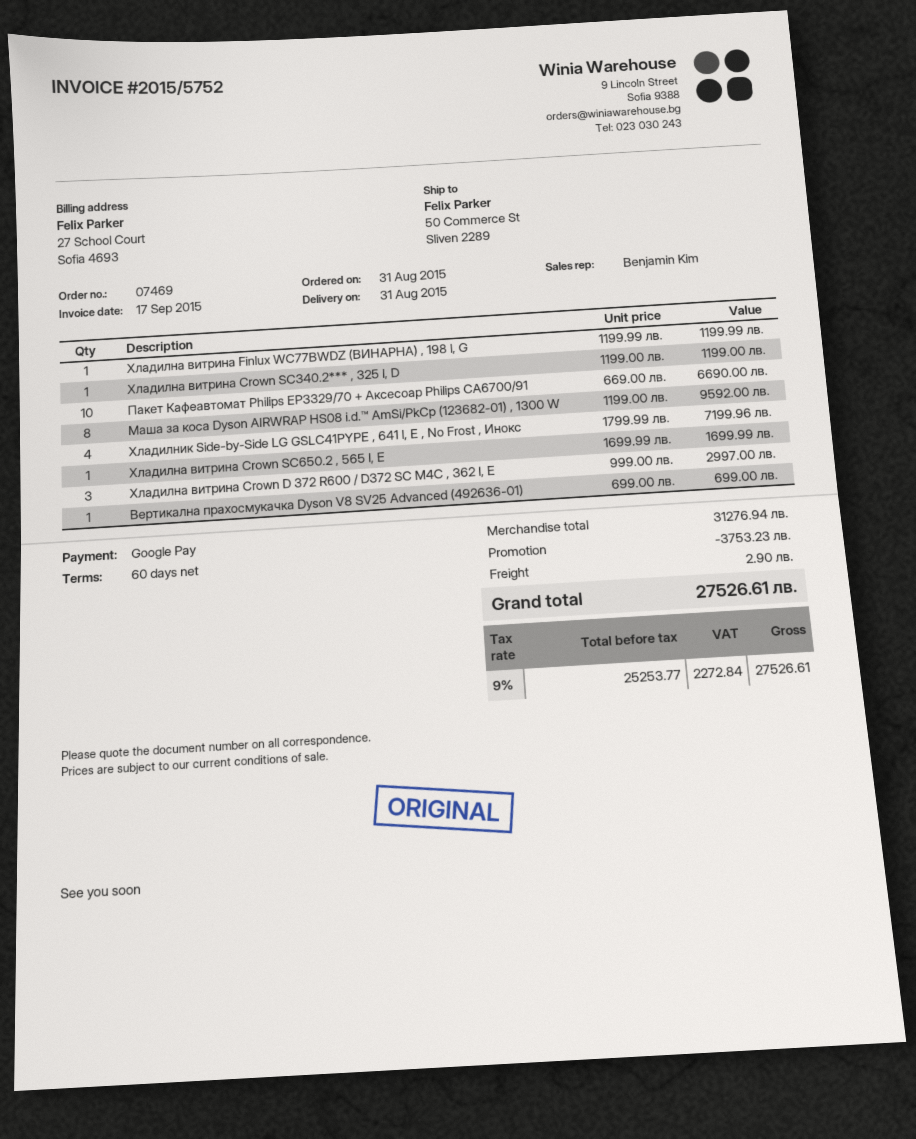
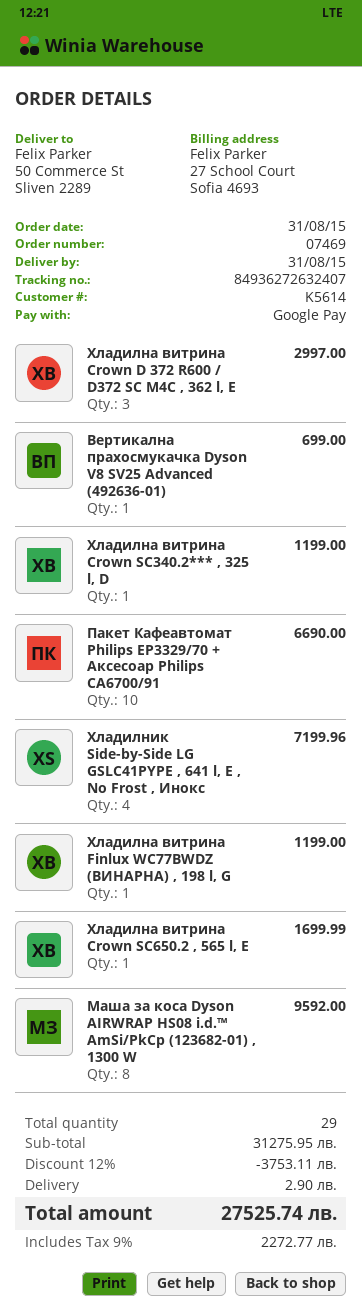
Хладилна витрина Finlux WC77BWDZ (ВИНАРНА) , 198 l, G: 1 for 1199.99 -> 1 for 1199.00
subtotal: 31276.94 -> 31275.95
discount: 3753.23 -> 3753.11
tax: 9% = 2272.84 -> 9% = 2272.77
total: 27526.61 -> 27525.74

